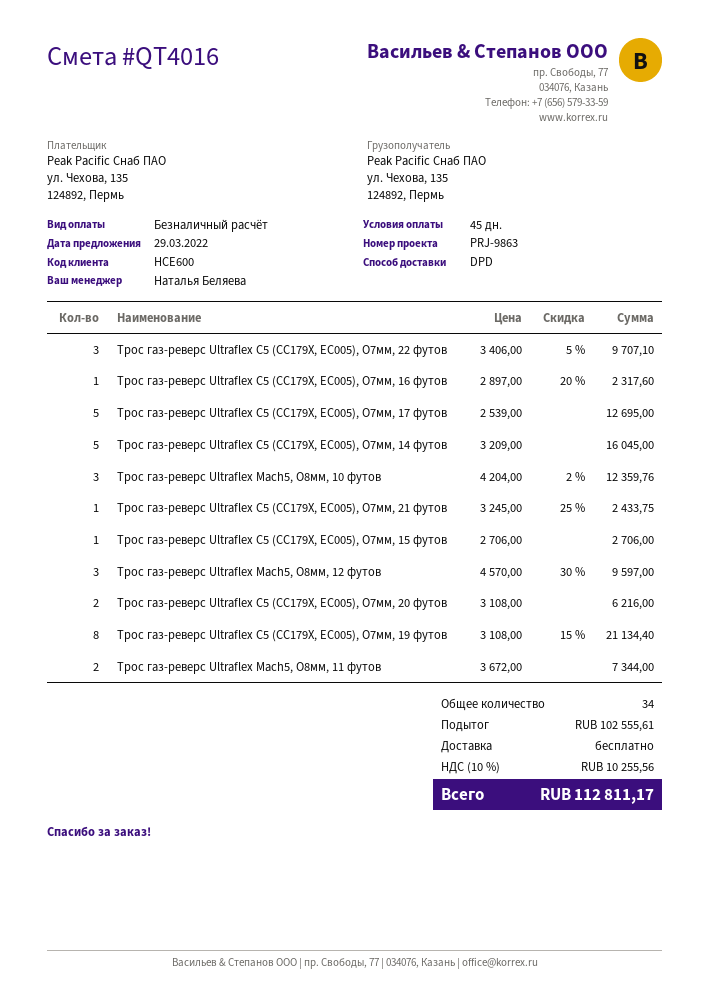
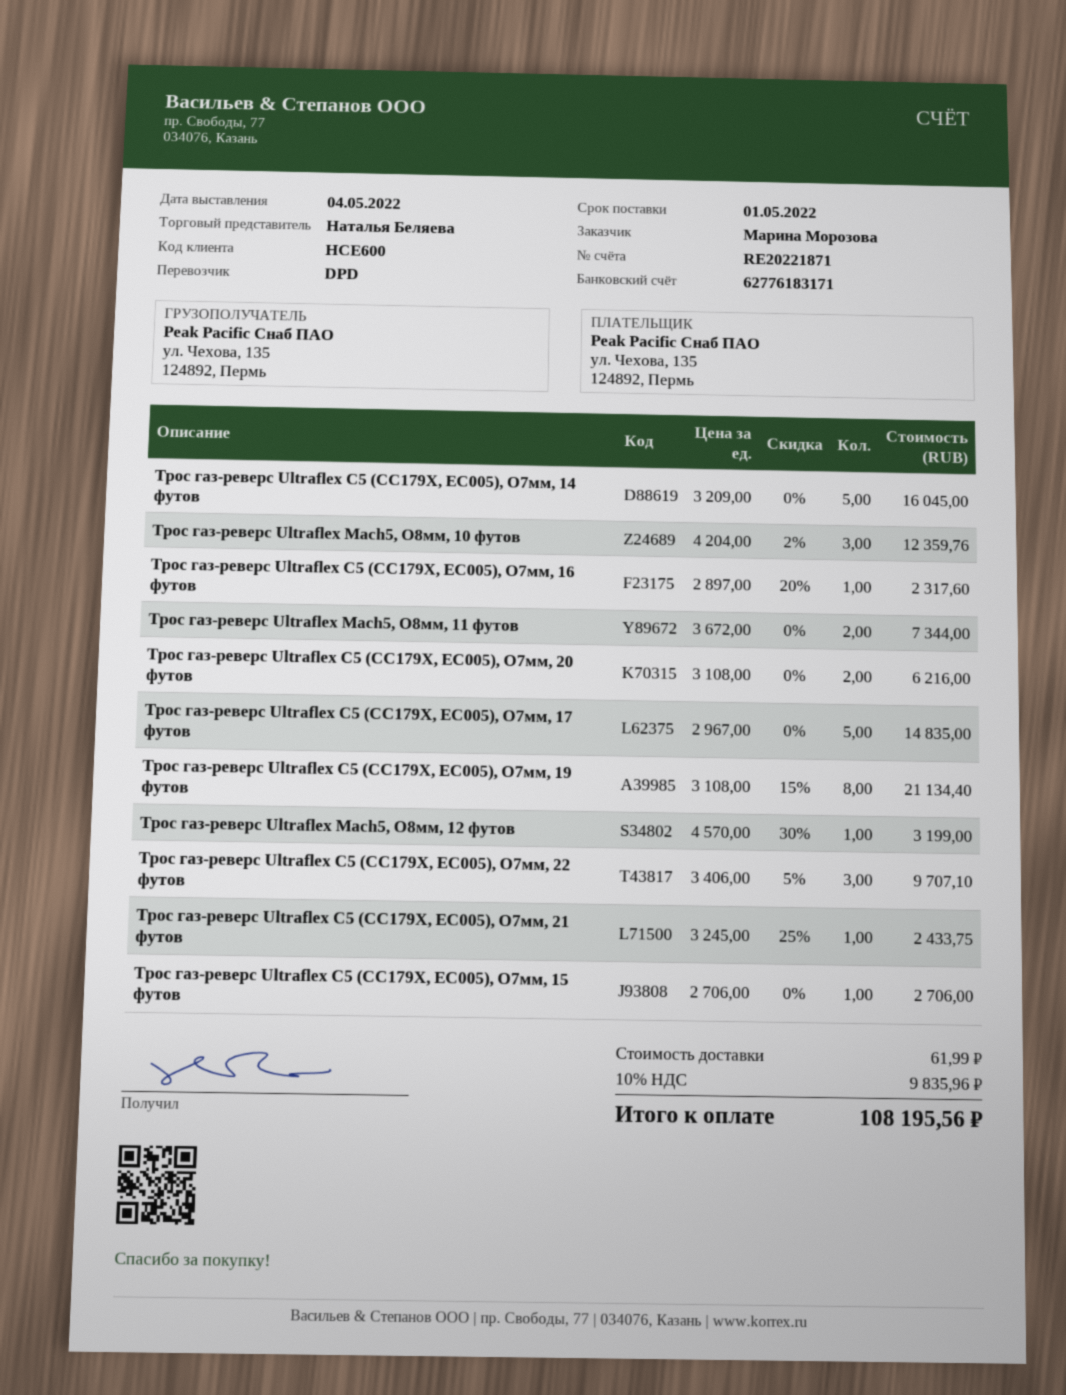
Трос газ-реверс Ultraflex C5 (CC179X, EC005), O7мм, 17 футов: 5 x 2539.00 = 12695.00 -> 5 x 2967.00 = 14835.00
Трос газ-реверс Ultraflex Mach5, O8мм, 12 футов: 3 x 4570.00 - 30% = 9597.00 -> 1 x 4570.00 - 30% = 3199.00
shipping: 0.00 -> 61.99
tax: 10% = 10255.56 -> 10% = 9835.96
total: 112811.17 -> 108195.56

